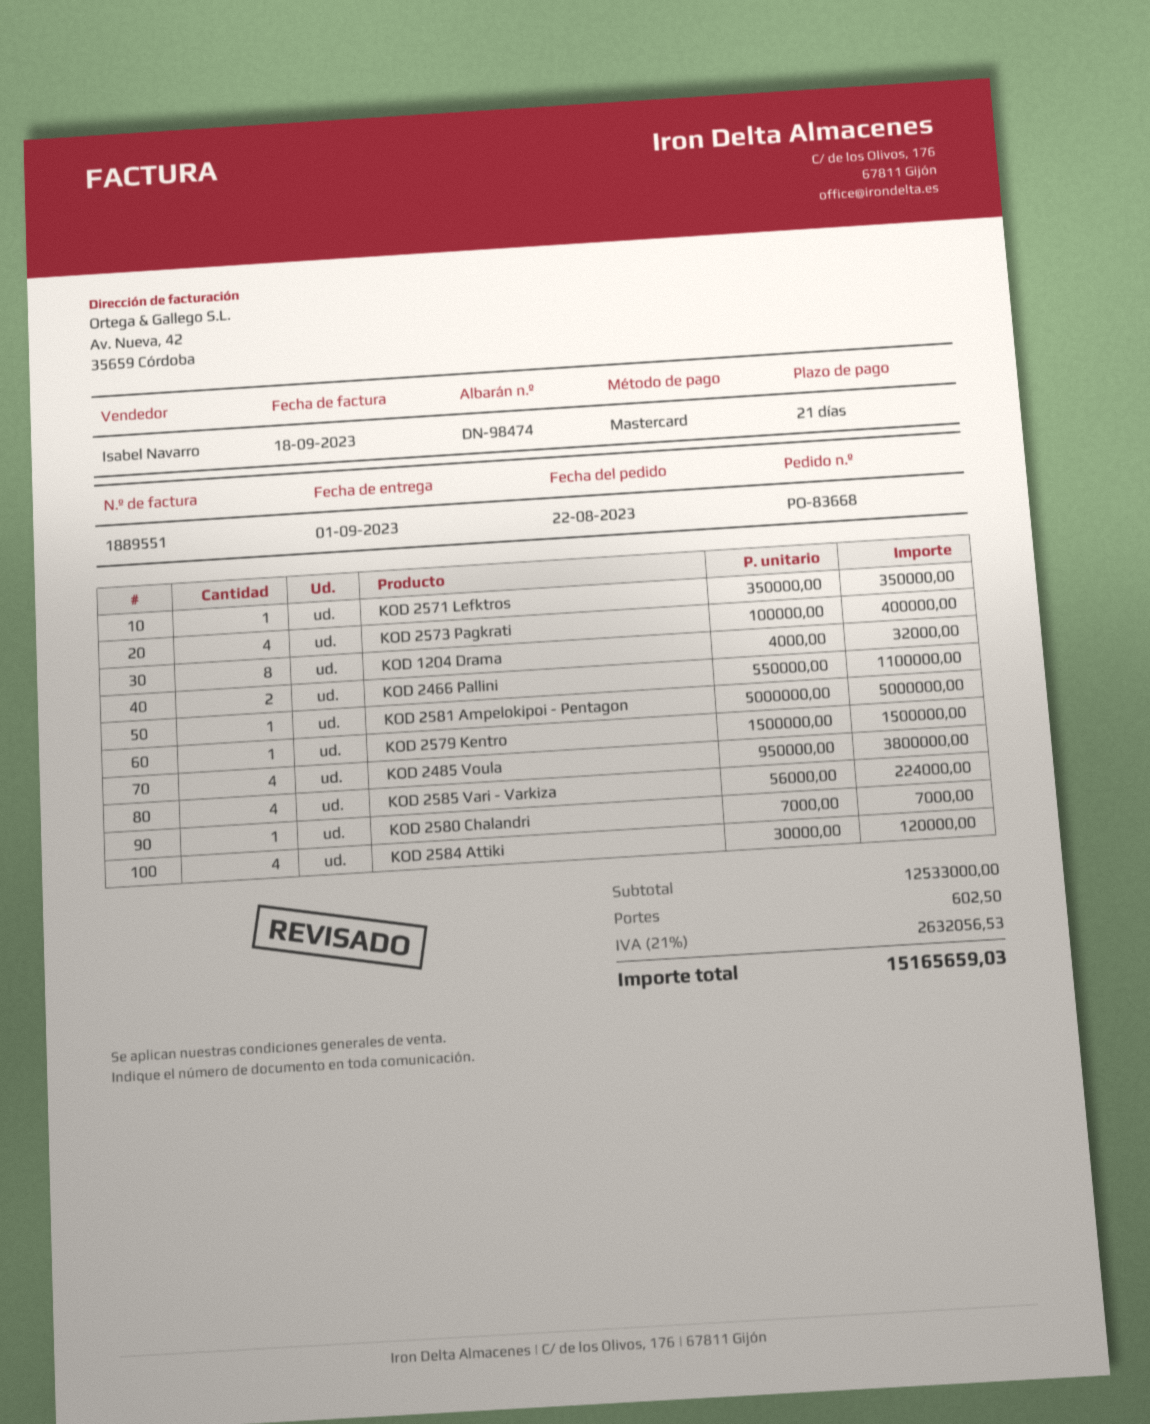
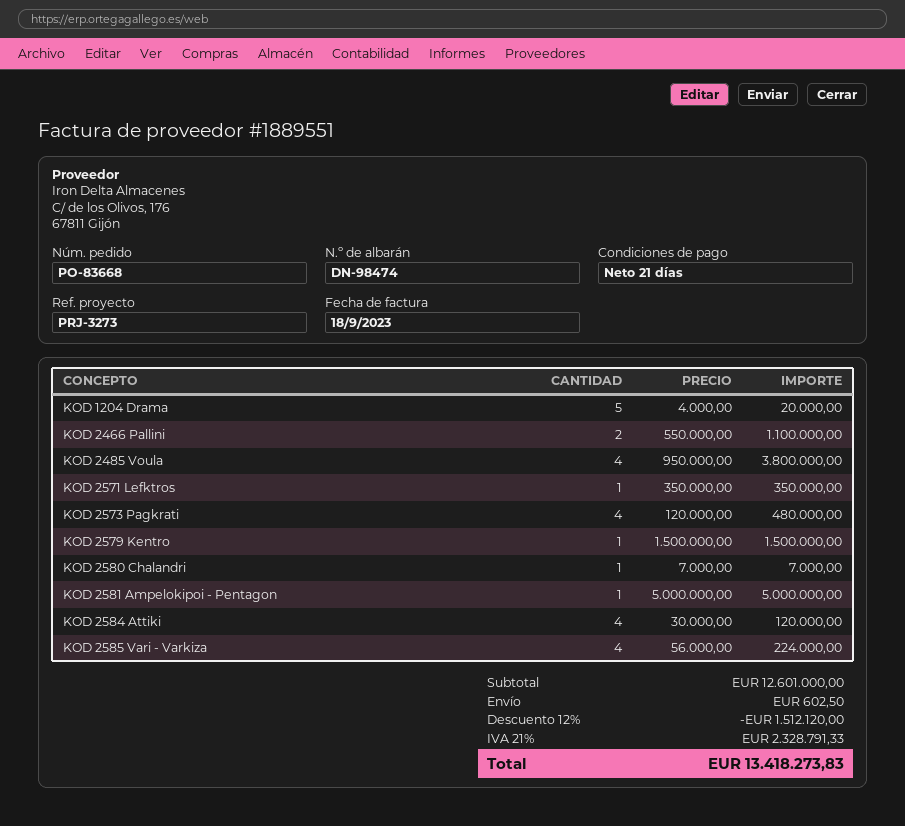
KOD 2573 Pagkrati: 4 x 100000.00 = 400000.00 -> 4 x 120000.00 = 480000.00
KOD 1204 Drama: 8 x 4000.00 = 32000.00 -> 5 x 4000.00 = 20000.00
subtotal: 12533000.00 -> 12601000.00
discount: none -> 12% = 1512120.00
tax: 21% = 2632056.53 -> 21% = 2328791.33
total: 15165659.03 -> 13418273.83

